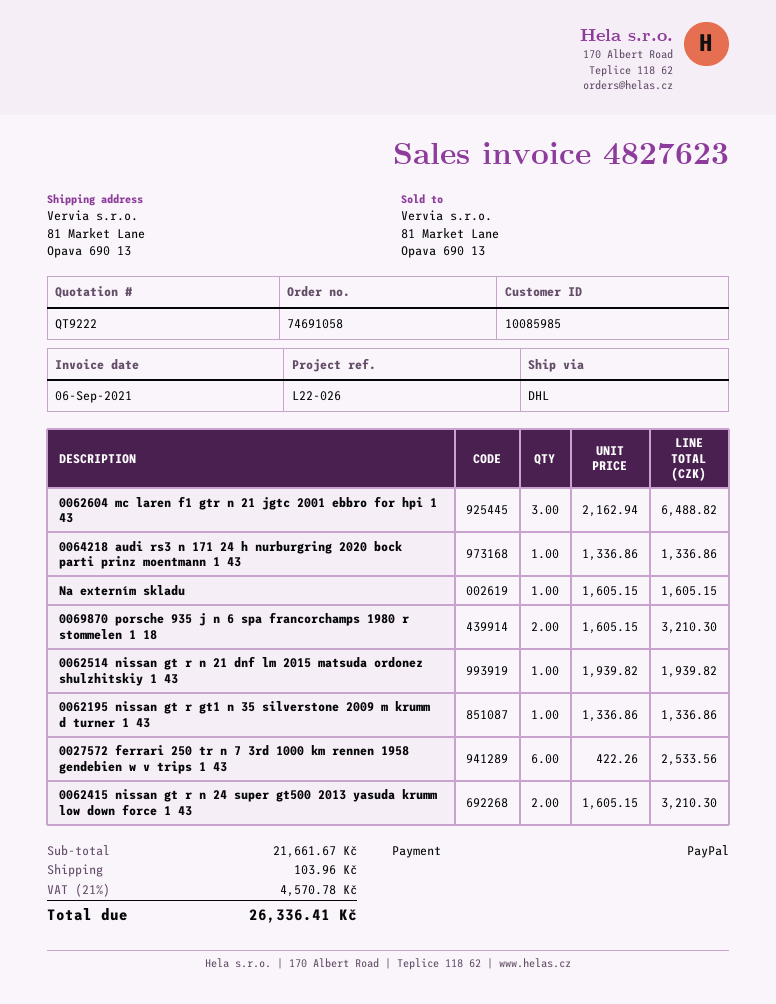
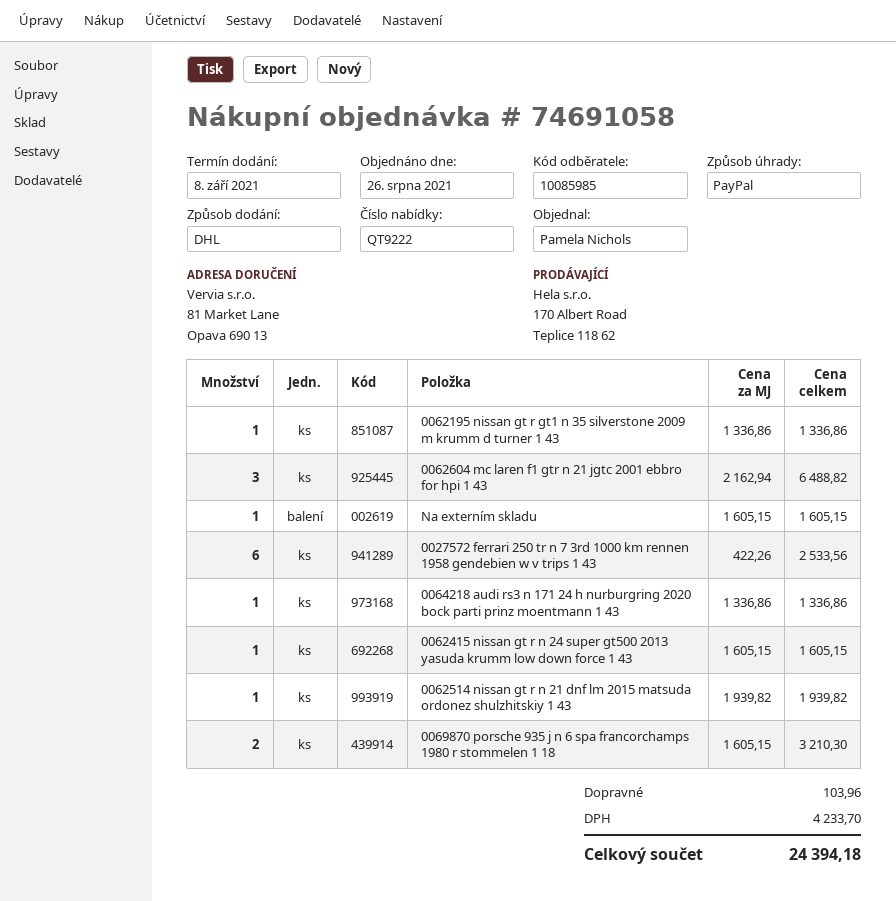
0062415 nissan gt r n 24 super gt500 2013 yasuda krumm low down force 1 43: 2 x 1605.15 = 3210.30 -> 1 x 1605.15 = 1605.15
tax: 4570.78 -> 4233.70
total: 26336.41 -> 24394.18

